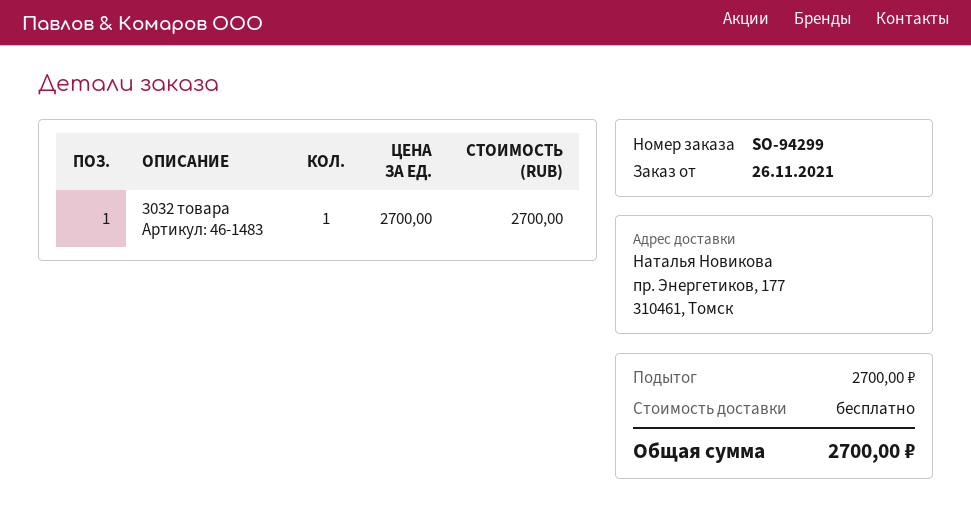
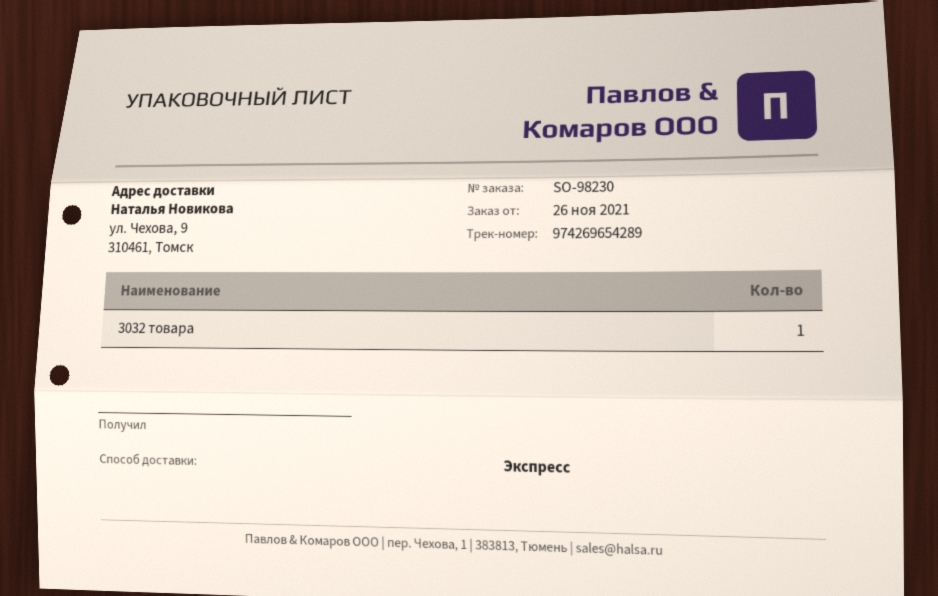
order number: SO-94299 -> SO-98230
ship to: пр. Энергетиков, 177, 310461, Томск -> ул. Чехова, 9, 310461, Томск

